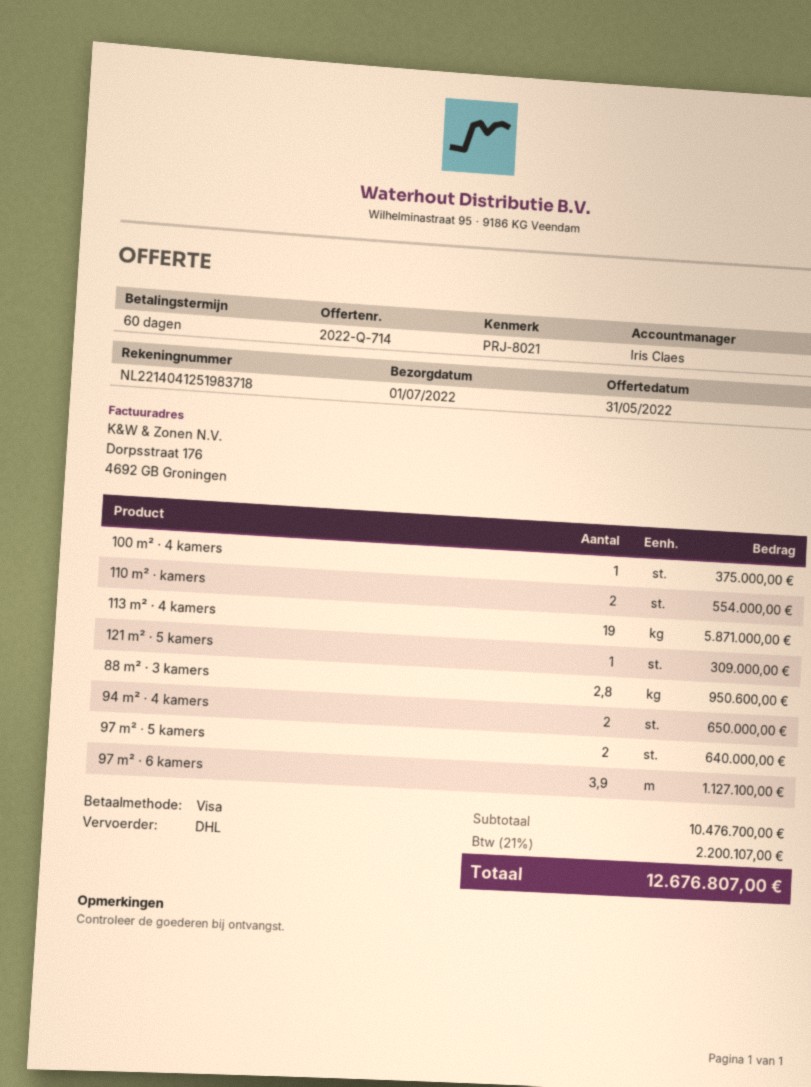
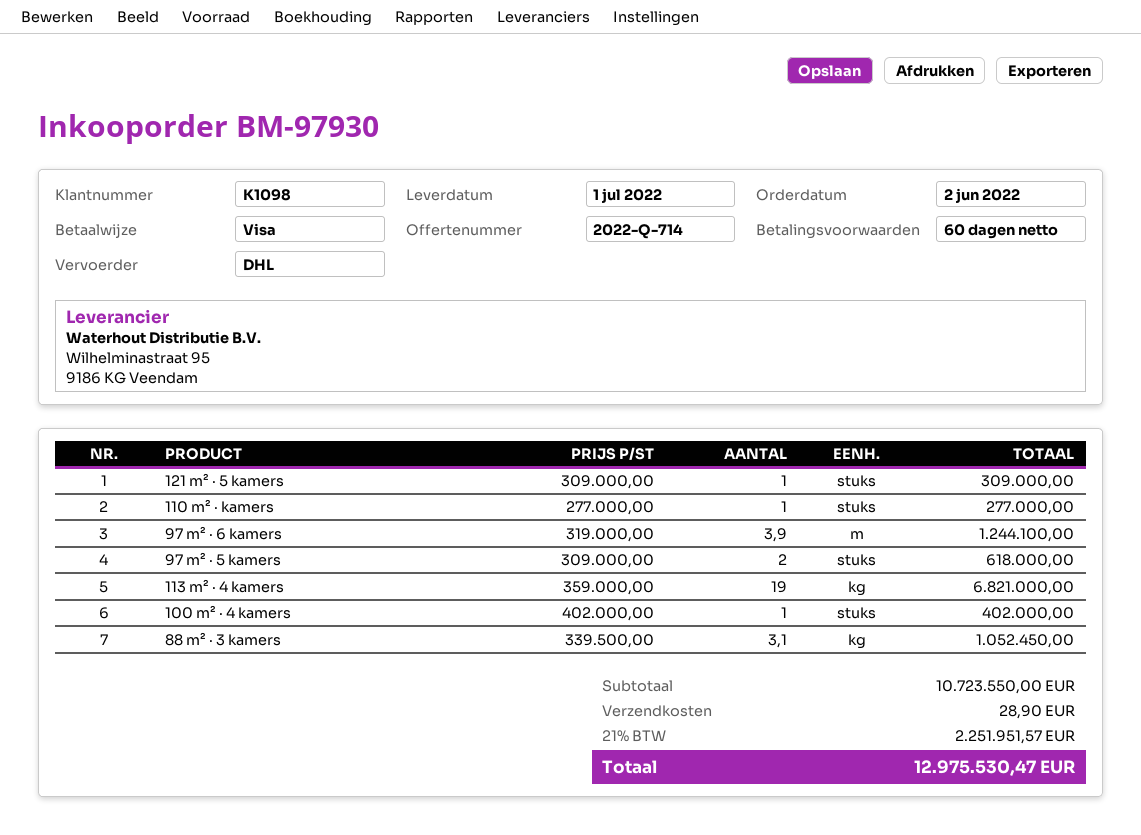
100 m² · 4 kamers: 1 for 375000.00 -> 1 for 402000.00
110 m² · kamers: 2 for 554000.00 -> 1 for 277000.00
113 m² · 4 kamers: 19 for 5871000.00 -> 19 for 6821000.00
88 m² · 3 kamers: 2.8 for 950600.00 -> 3.1 for 1052450.00
94 m² · 4 kamers: 2 for 650000.00 -> none
97 m² · 5 kamers: 2 for 640000.00 -> 2 for 618000.00
97 m² · 6 kamers: 3.9 for 1127100.00 -> 3.9 for 1244100.00
subtotal: 10476700.00 -> 10723550.00
shipping: none -> 28.90
tax: 21% = 2200107.00 -> 21% = 2251951.57
total: 12676807.00 -> 12975530.47

